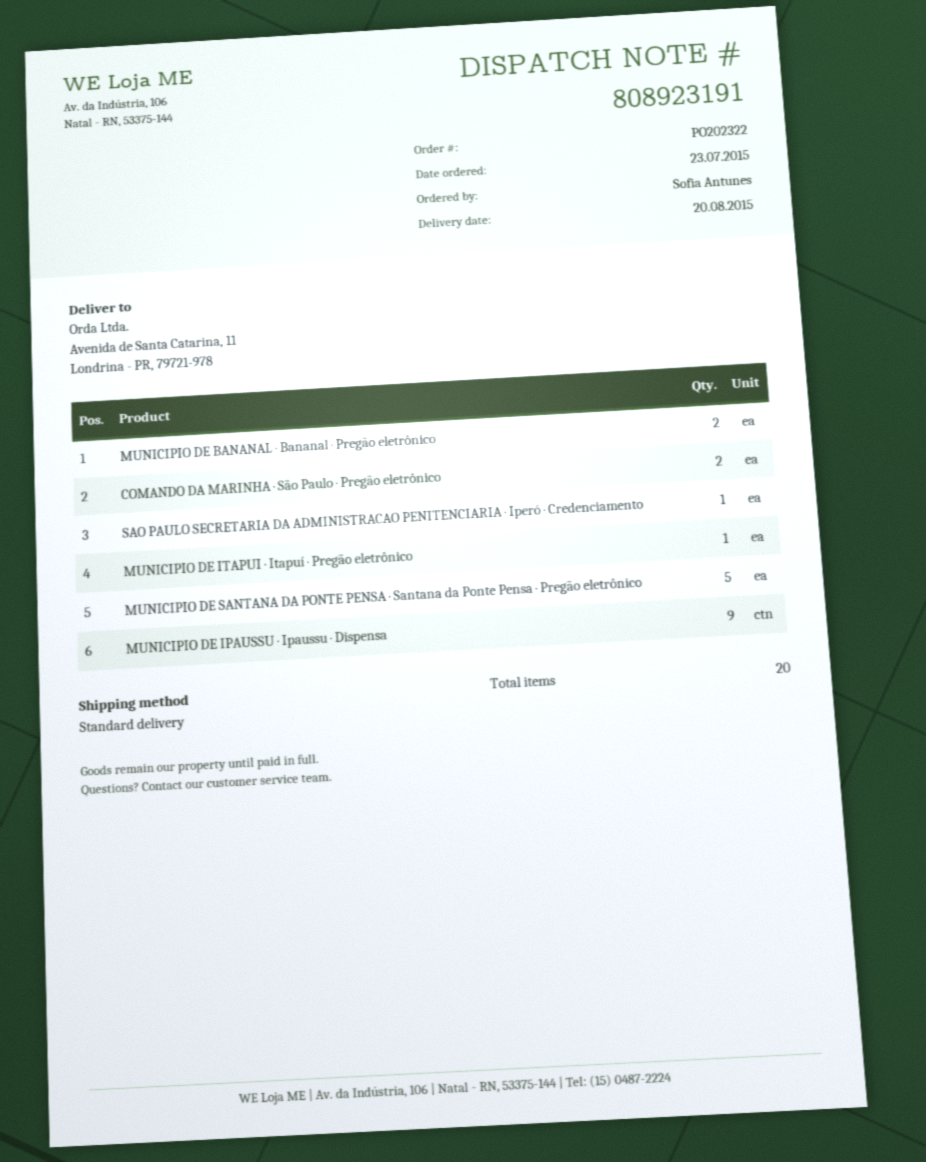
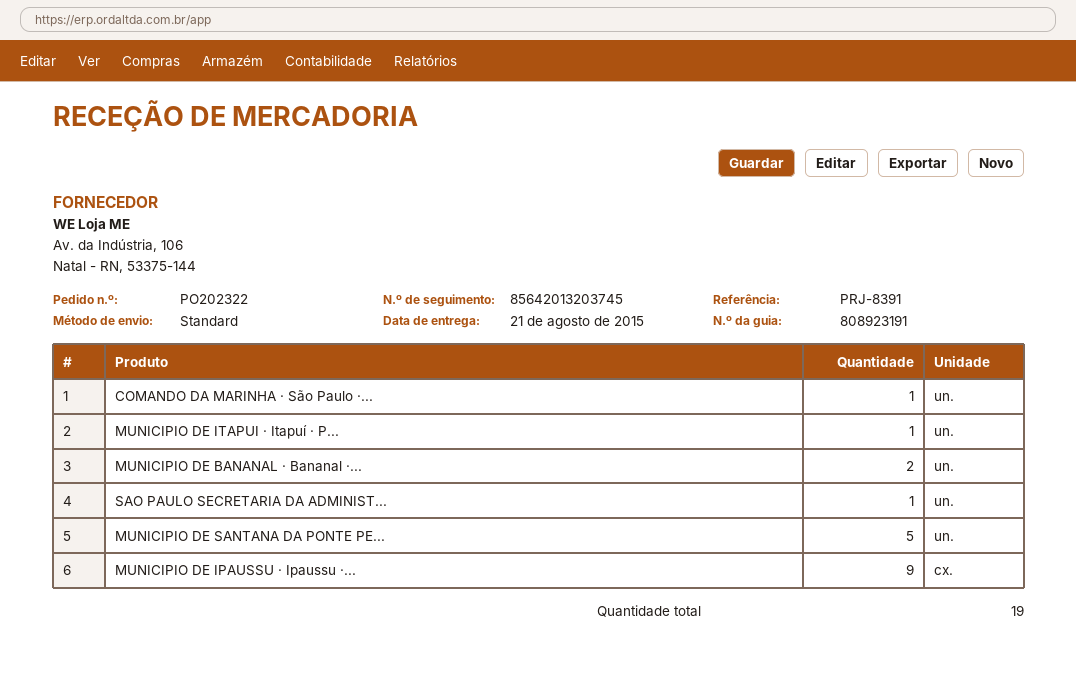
delivery date: 2015-08-20 -> 2015-08-21
COMANDO DA MARINHA · São Paulo · Pregão eletrônico: 2 -> 1
total quantity: 20 -> 19

